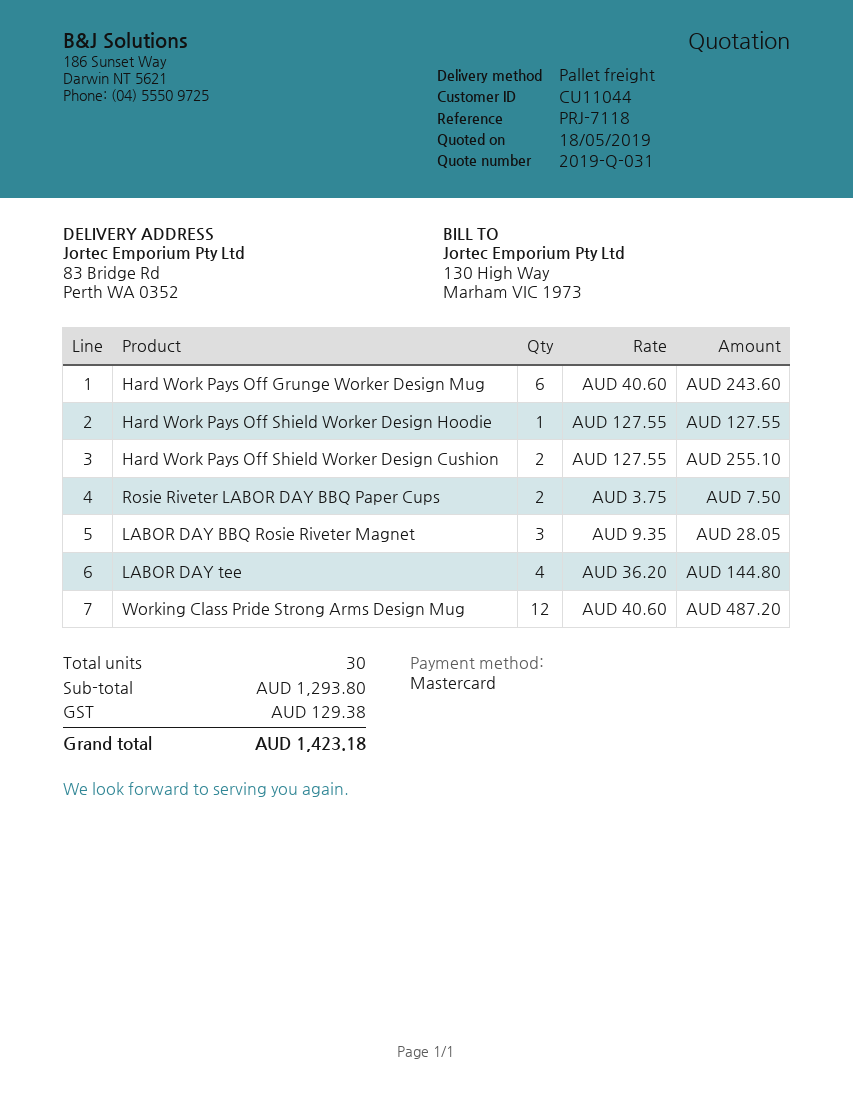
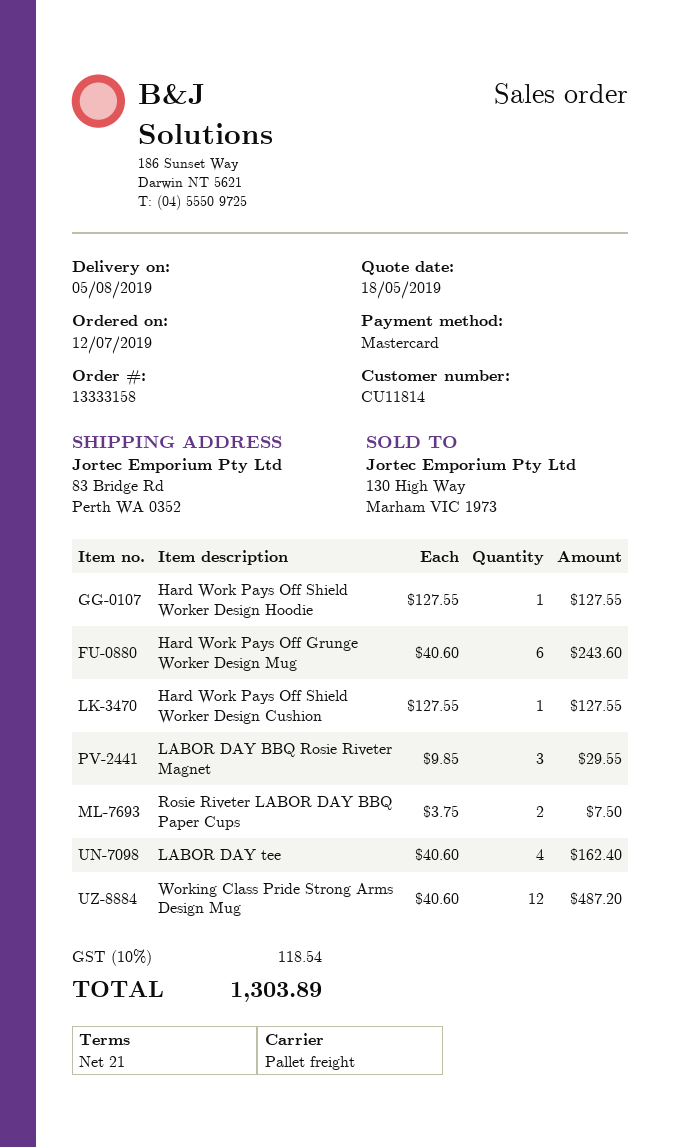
customer number: CU11044 -> CU11814
Hard Work Pays Off Shield Worker Design Cushion: 2 x 127.55 = 255.10 -> 1 x 127.55 = 127.55
LABOR DAY BBQ Rosie Riveter Magnet: 3 x 9.35 = 28.05 -> 3 x 9.85 = 29.55
LABOR DAY tee: 4 x 36.20 = 144.80 -> 4 x 40.60 = 162.40
tax: 129.38 -> 118.54
total: 1423.18 -> 1303.89

